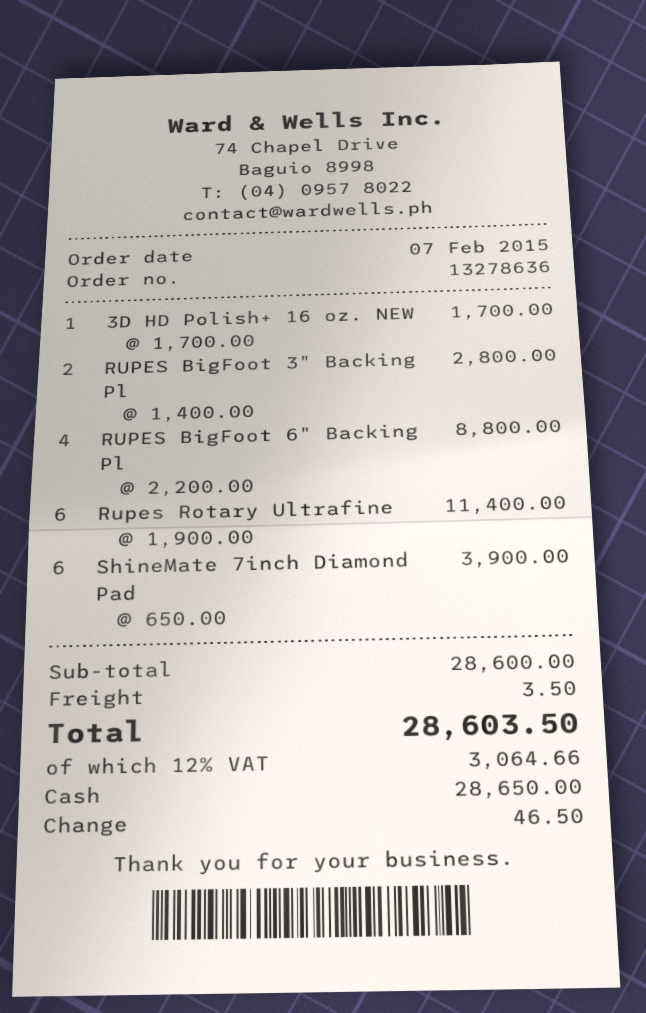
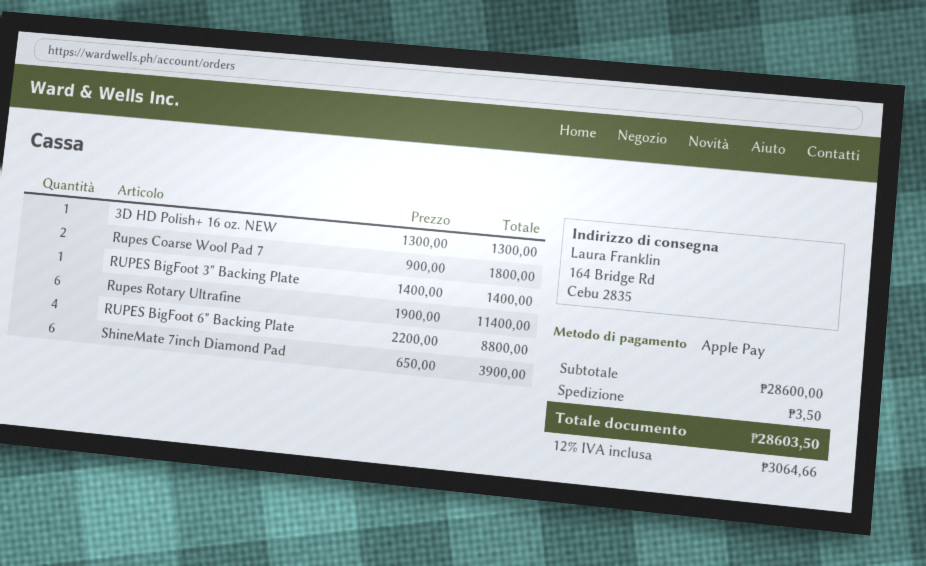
payment method: cash -> Apple Pay
3D HD Polish+ 16 oz. NEW: 1 x 1700.00 = 1700.00 -> 1 x 1300.00 = 1300.00
RUPES BigFoot 3" Backing Pl: 2 x 1400.00 = 2800.00 -> 1 x 1400.00 = 1400.00
Rupes Coarse Wool Pad 7: none -> 2 x 900.00 = 1800.00

